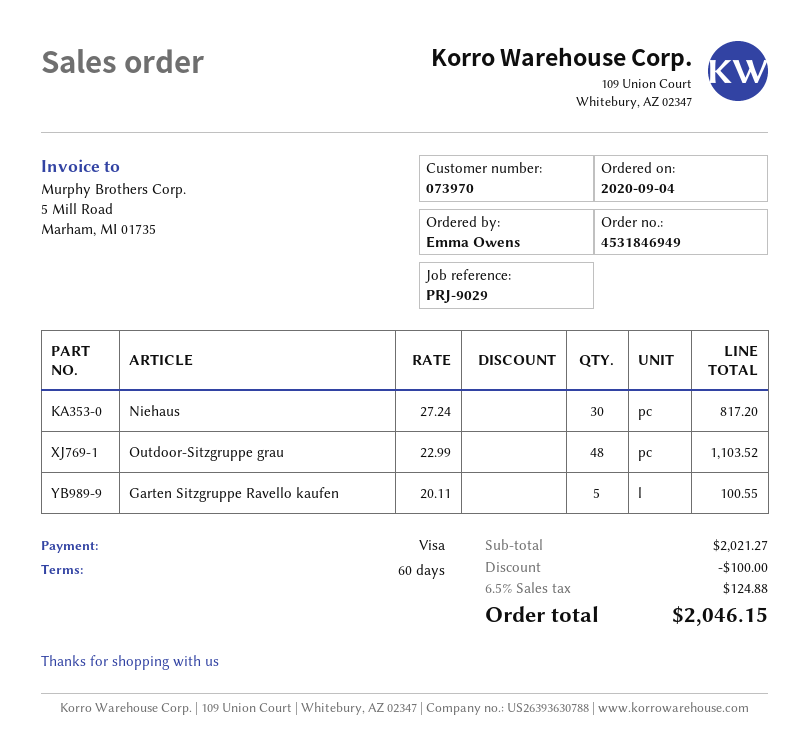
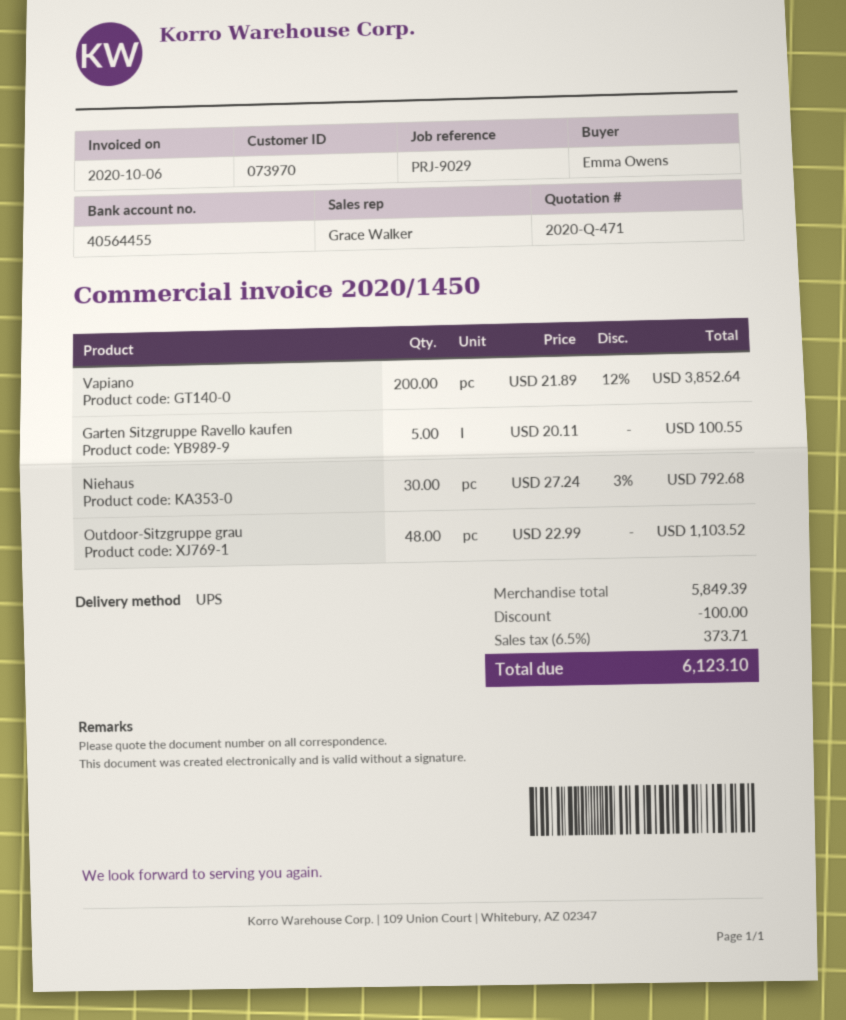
Niehaus: 30 x 27.24 = 817.20 -> 30 x 27.24 - 3% = 792.68
Vapiano: none -> 200 x 21.89 - 12% = 3852.64
subtotal: 2021.27 -> 5849.39
tax: 6.5% = 124.88 -> 6.5% = 373.71
total: 2046.15 -> 6123.10

